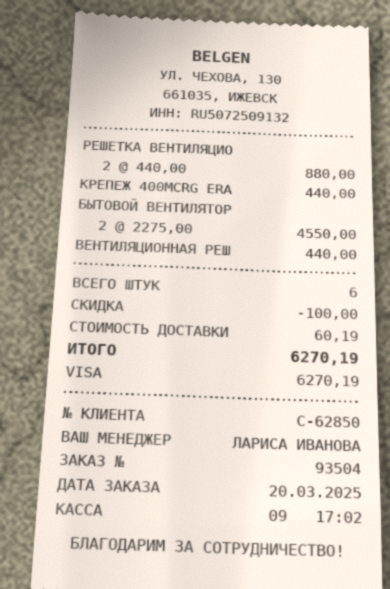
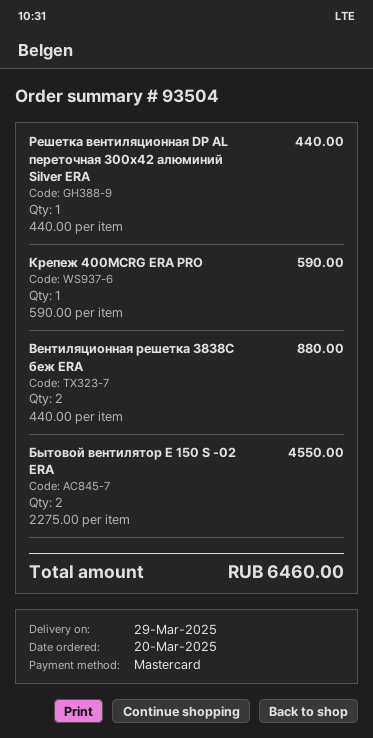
payment method: Visa -> Mastercard
РЕШЕТКА ВЕНТИЛЯЦИО: 2 x 440.00 = 880.00 -> 1 x 440.00 = 440.00
КРЕПЕЖ 400MCRG ERA: 1 x 440.00 = 440.00 -> 1 x 590.00 = 590.00
ВЕНТИЛЯЦИОННАЯ РЕШ: 1 x 440.00 = 440.00 -> 2 x 440.00 = 880.00
discount: 100.00 -> none
shipping: 60.19 -> none
total: 6270.19 -> 6460.00

